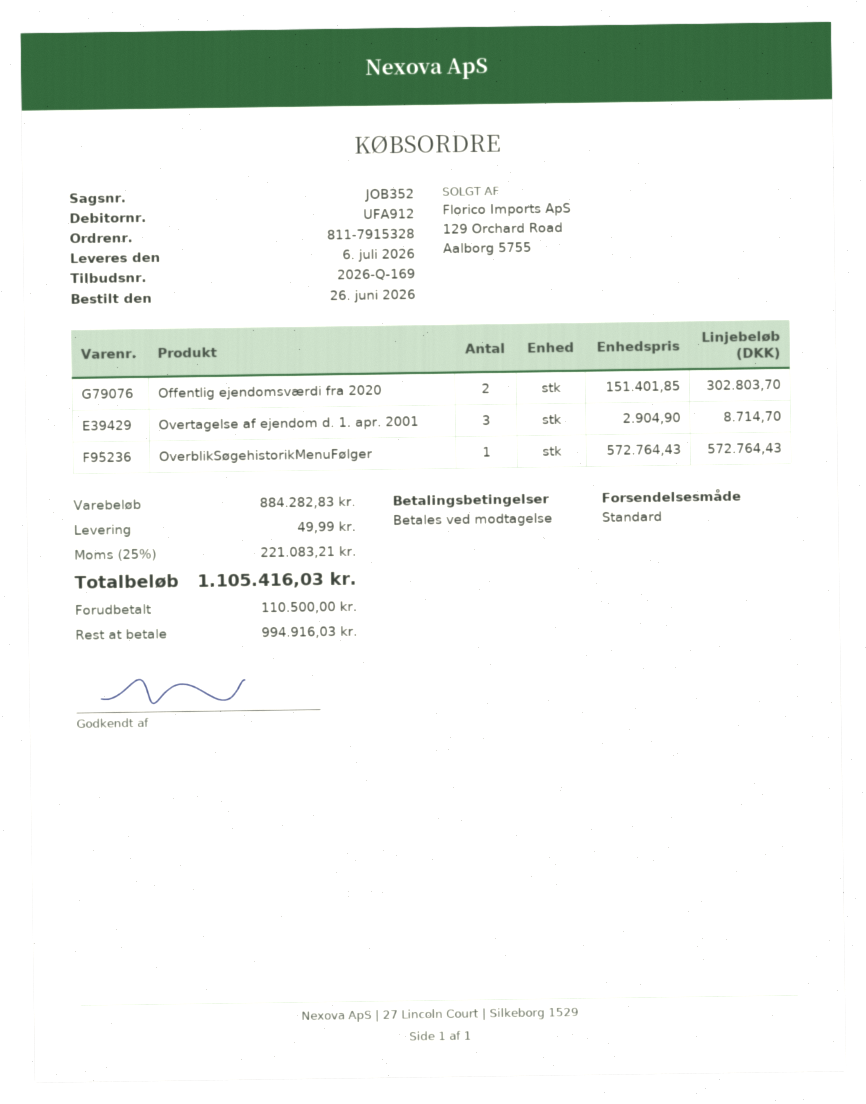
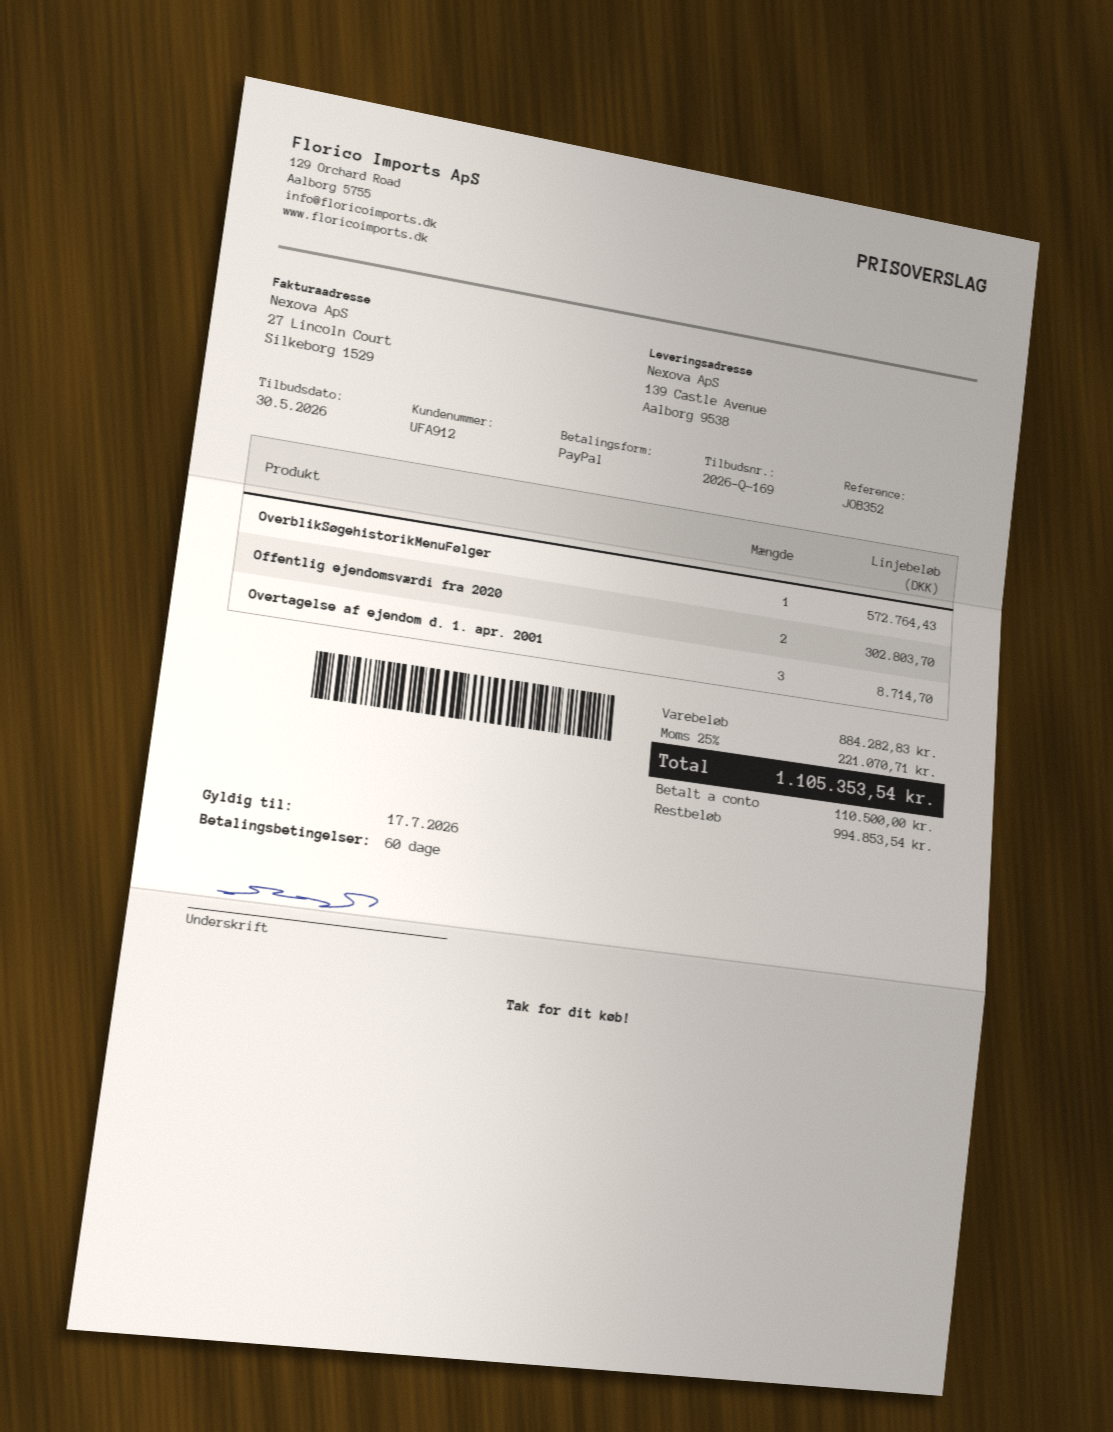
payment terms: on receipt -> 60 days
shipping: 49.99 -> none
tax: 25% = 221083.21 -> 25% = 221070.71
total: 1105416.03 -> 1105353.54
balance: 994916.03 -> 994853.54

